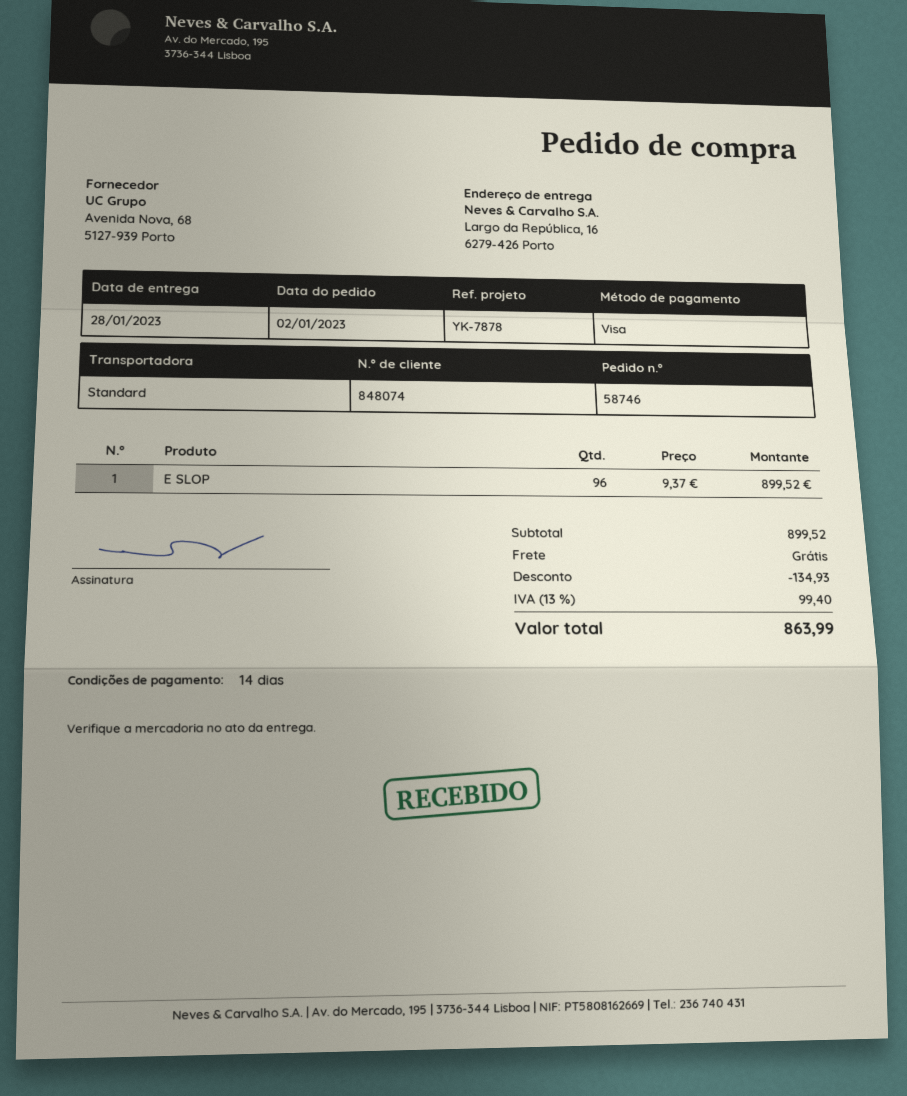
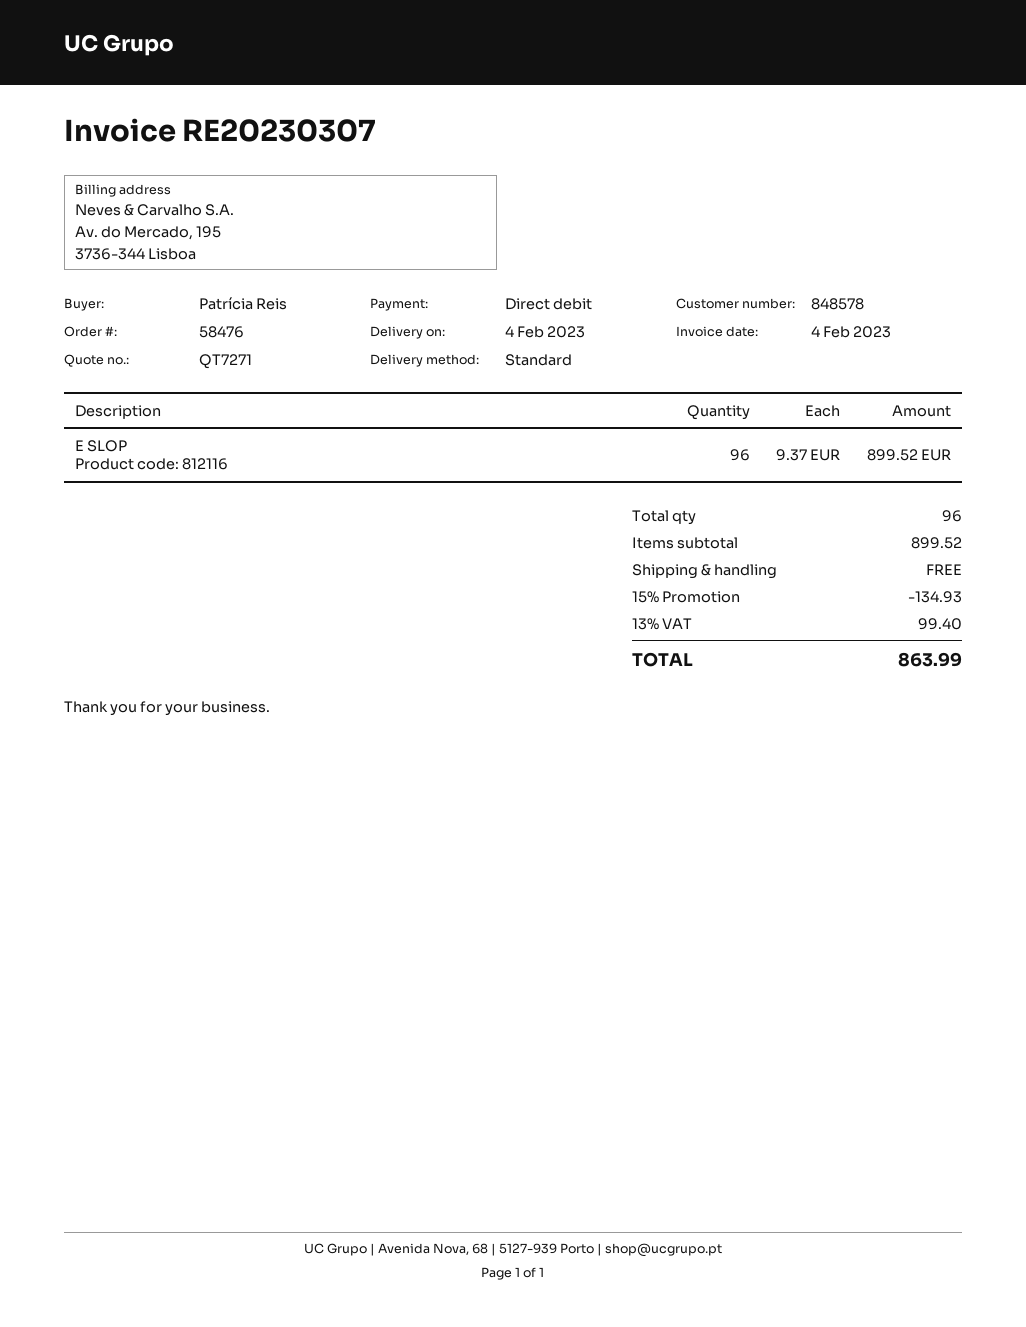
order number: 58746 -> 58476
delivery date: 2023-01-28 -> 2023-02-04
customer number: 848074 -> 848578
payment method: Visa -> direct debit

